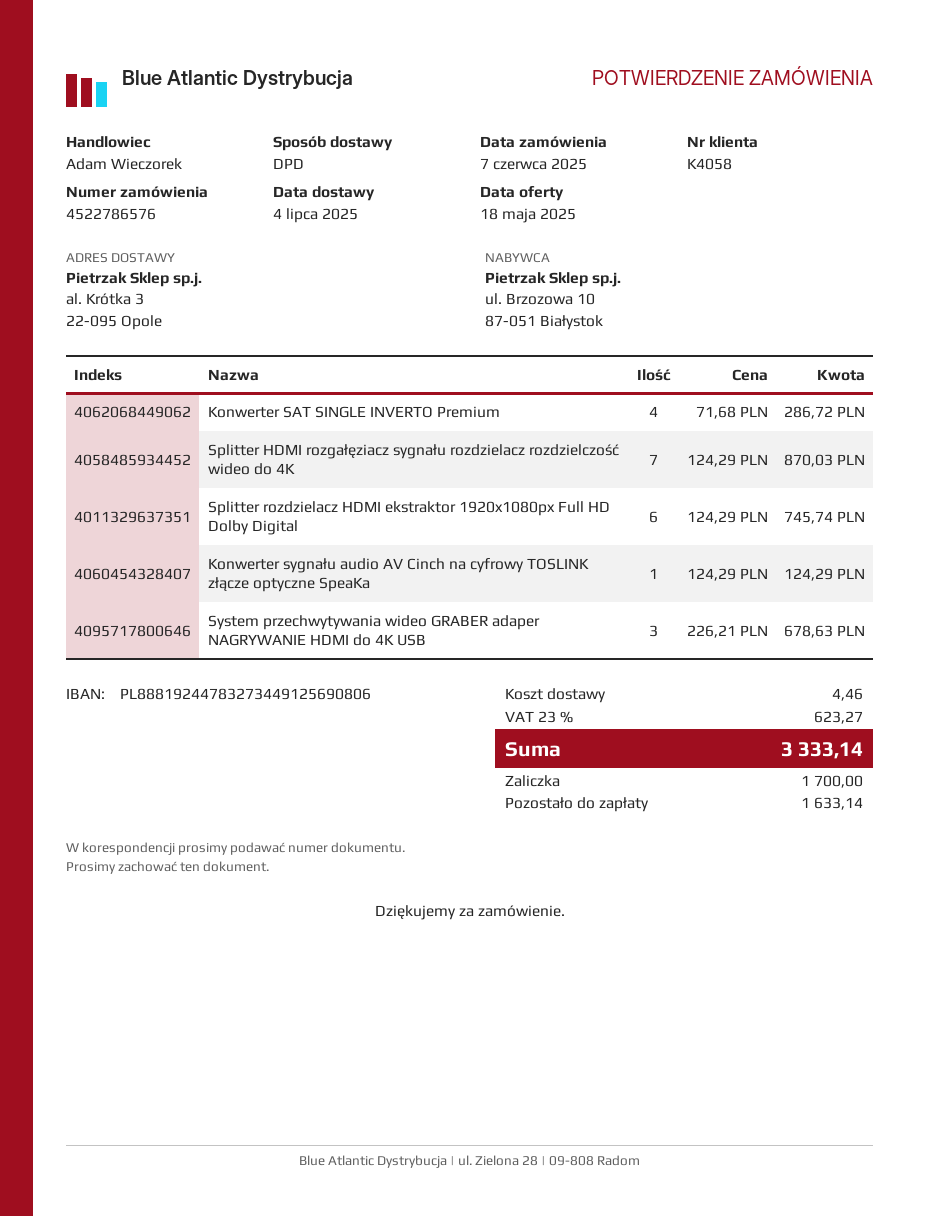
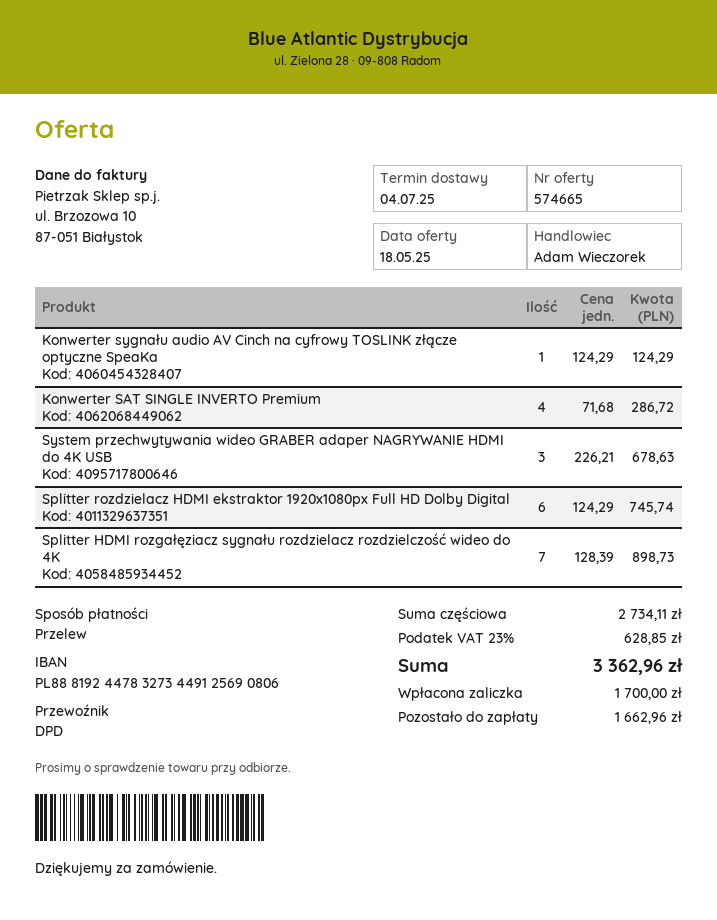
Splitter HDMI rozgałęziacz sygnału rozdzielacz rozdzielczość wideo do 4K: 7 x 124.29 = 870.03 -> 7 x 128.39 = 898.73
shipping: 4.46 -> none
tax: 23% = 623.27 -> 23% = 628.85
total: 3333.14 -> 3362.96
balance: 1633.14 -> 1662.96

